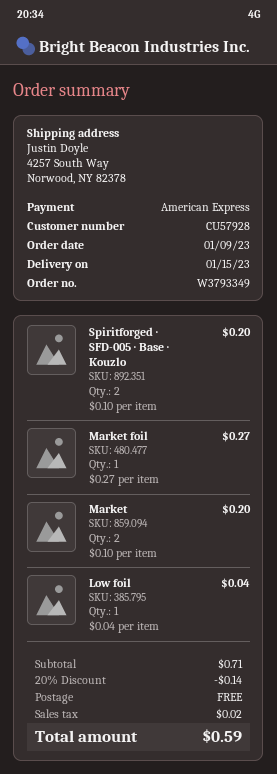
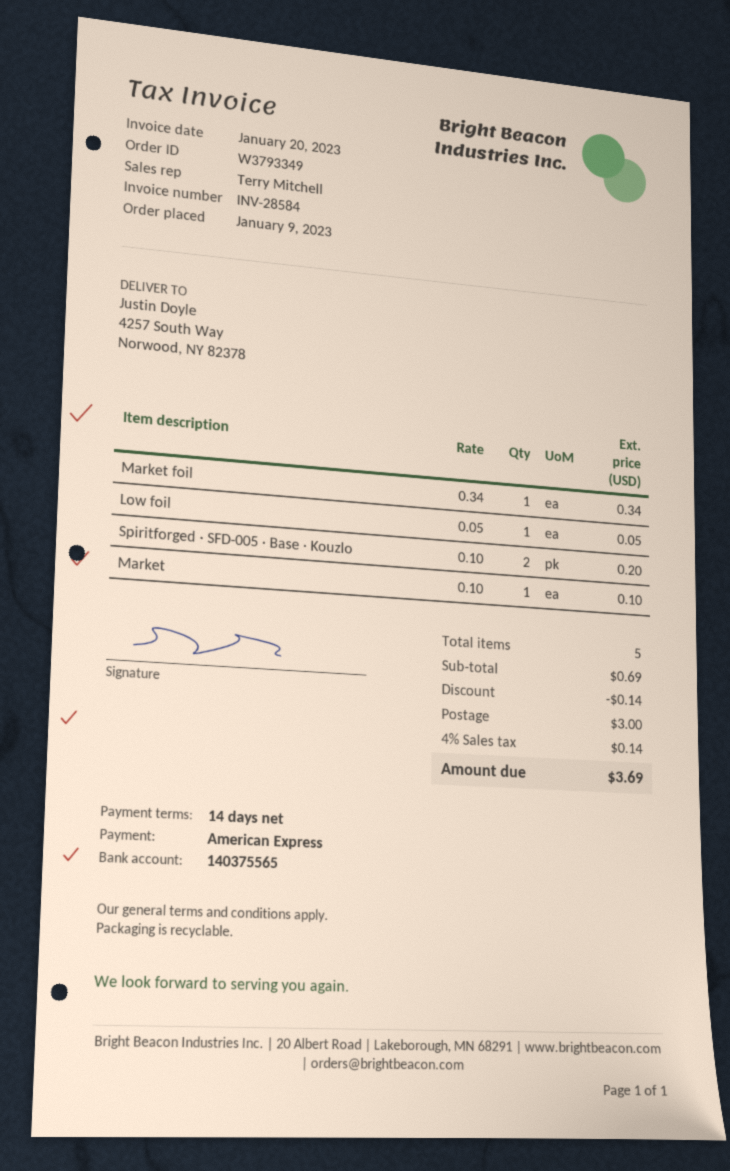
Market foil: 1 x 0.27 = 0.27 -> 1 x 0.34 = 0.34
Market: 2 x 0.10 = 0.20 -> 1 x 0.10 = 0.10
Low foil: 1 x 0.04 = 0.04 -> 1 x 0.05 = 0.05
subtotal: 0.71 -> 0.69
shipping: 0.00 -> 3.00
tax: 0.02 -> 0.14
total: 0.59 -> 3.69

